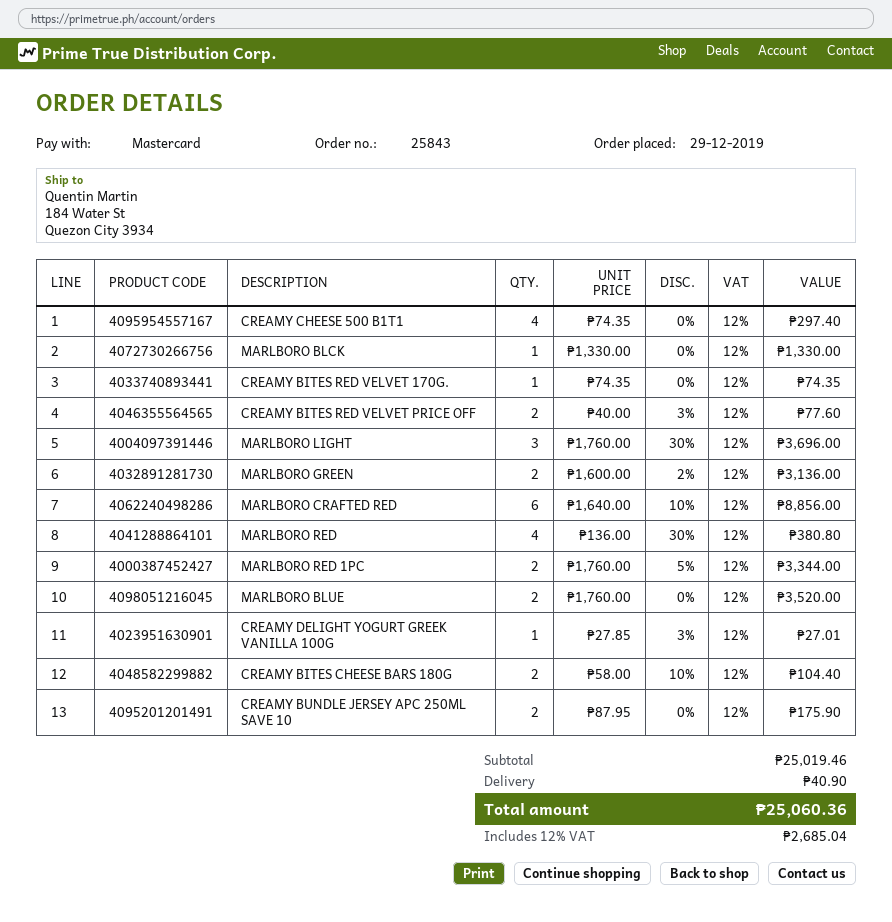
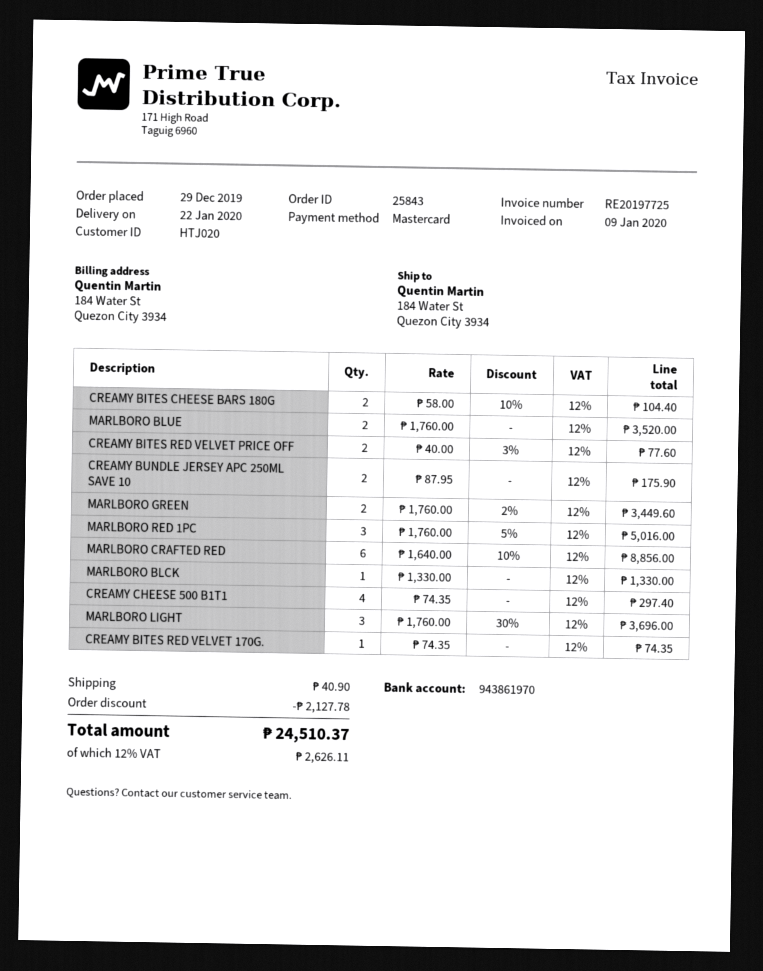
MARLBORO GREEN: 2 x 1600.00 - 2% = 3136.00 -> 2 x 1760.00 - 2% = 3449.60
MARLBORO RED: 4 x 136.00 - 30% = 380.80 -> none
MARLBORO RED 1PC: 2 x 1760.00 - 5% = 3344.00 -> 3 x 1760.00 - 5% = 5016.00
CREAMY DELIGHT YOGURT GREEK VANILLA 100G: 1 x 27.85 - 3% = 27.01 -> none
discount: none -> 2127.78
tax: 12% = 2685.04 -> 12% = 2626.11
total: 25060.36 -> 24510.37

